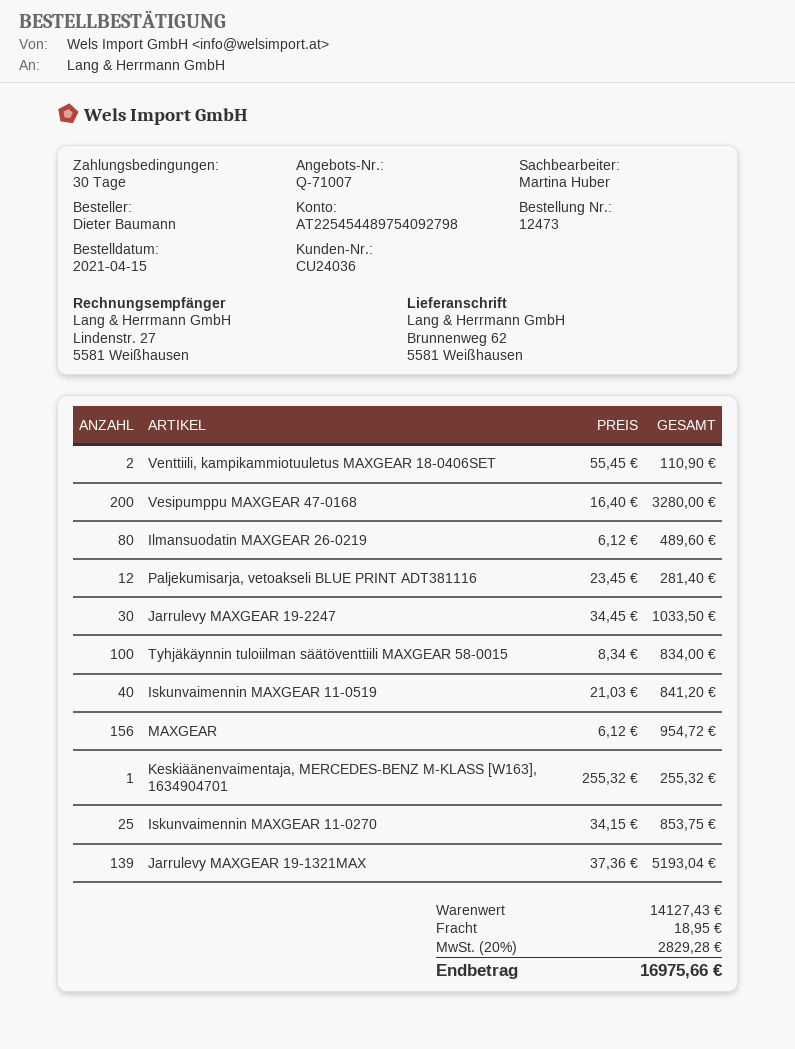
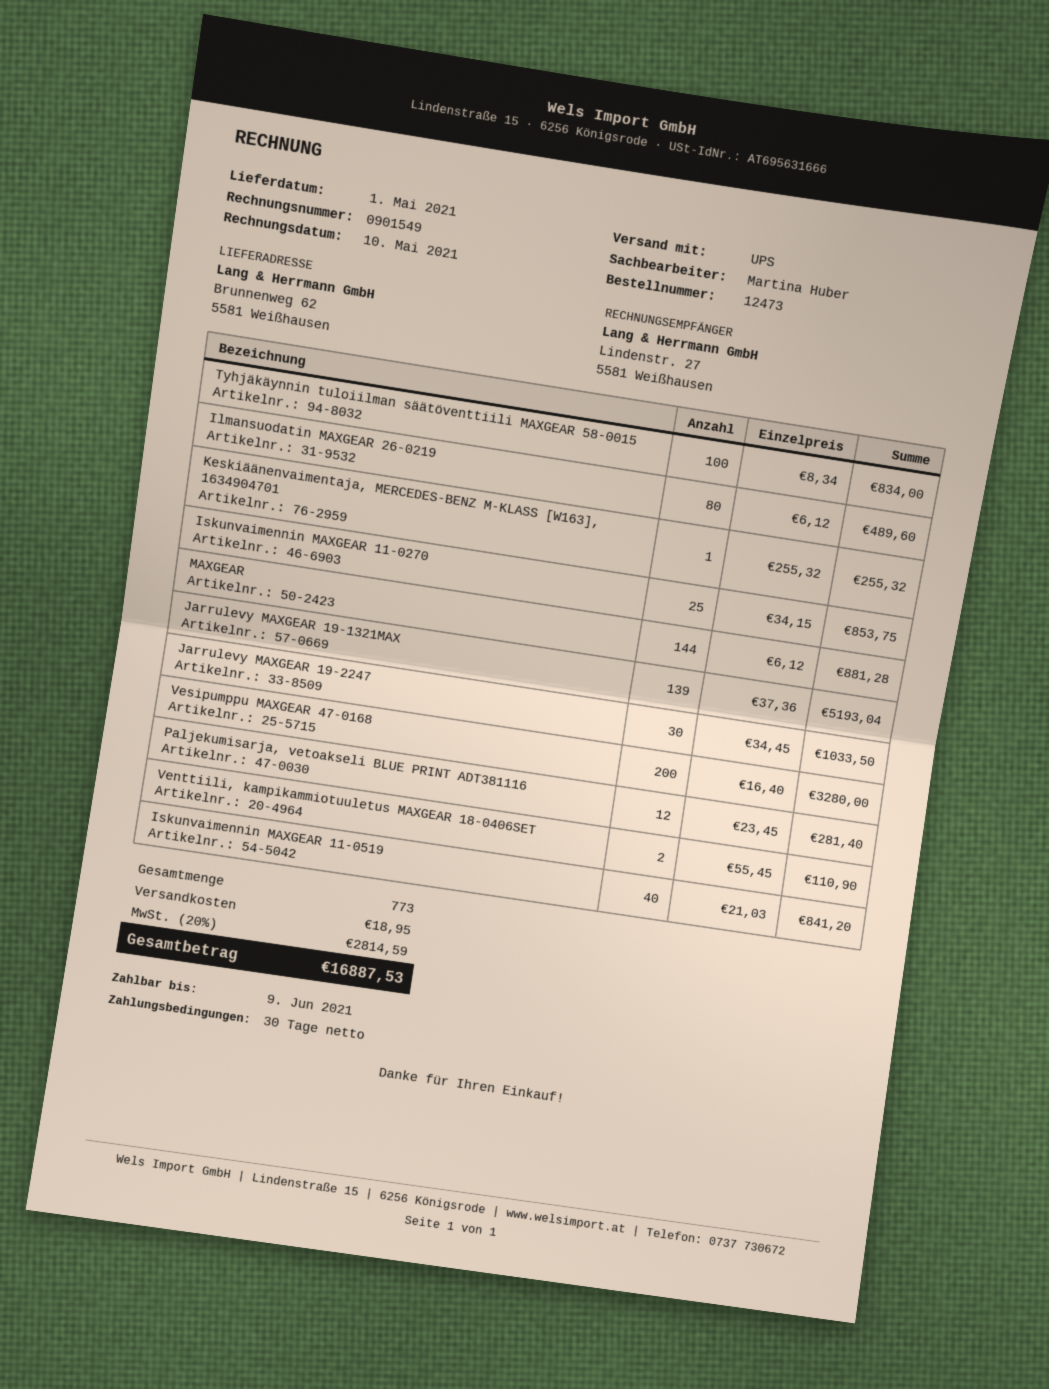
MAXGEAR: 156 x 6.12 = 954.72 -> 144 x 6.12 = 881.28
tax: 20% = 2829.28 -> 20% = 2814.59
total: 16975.66 -> 16887.53

